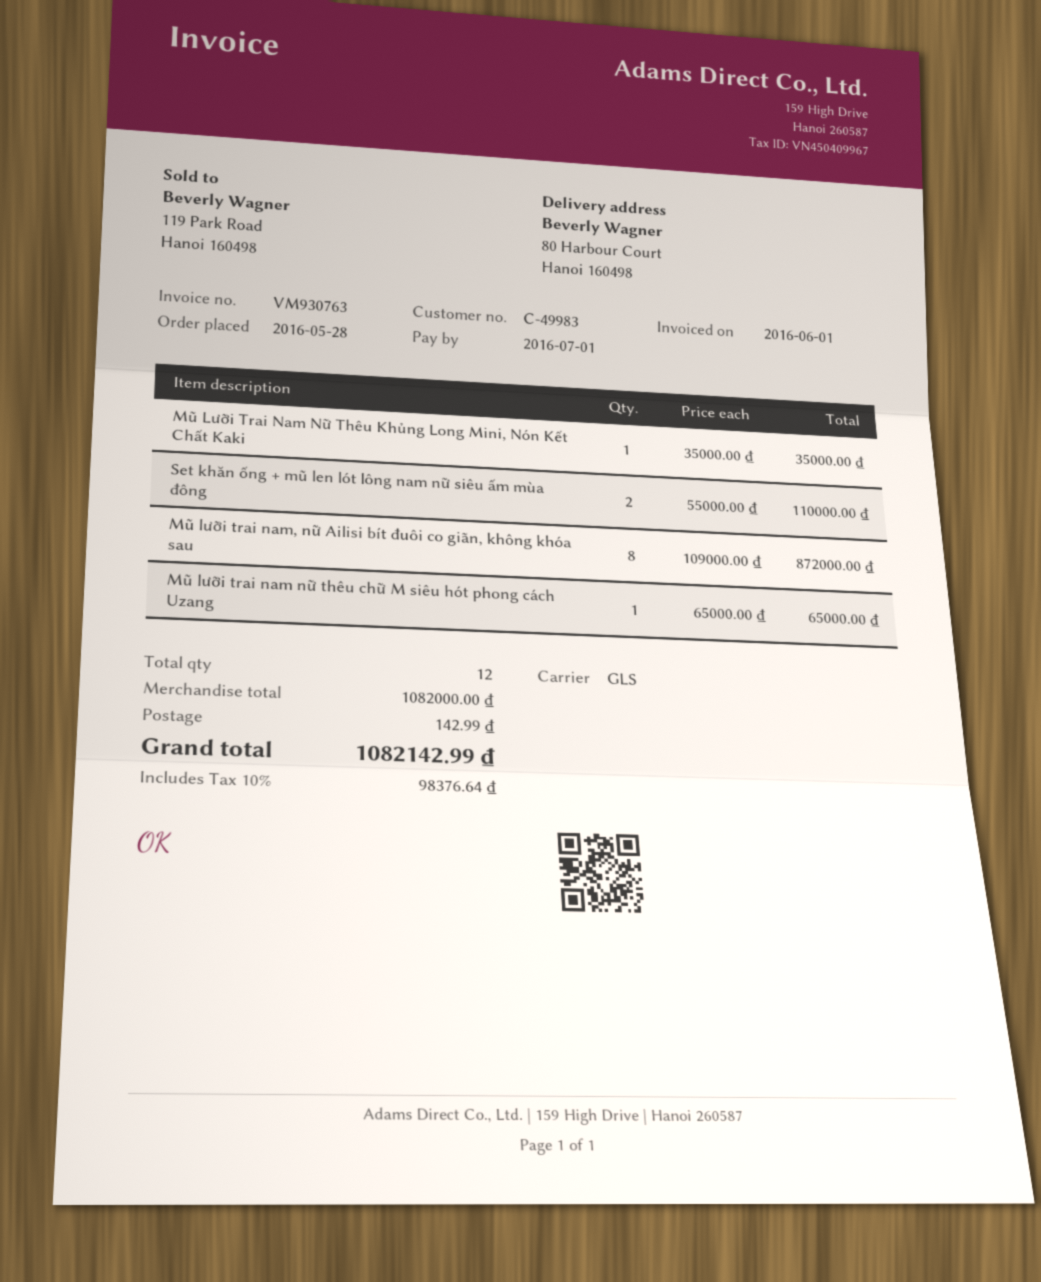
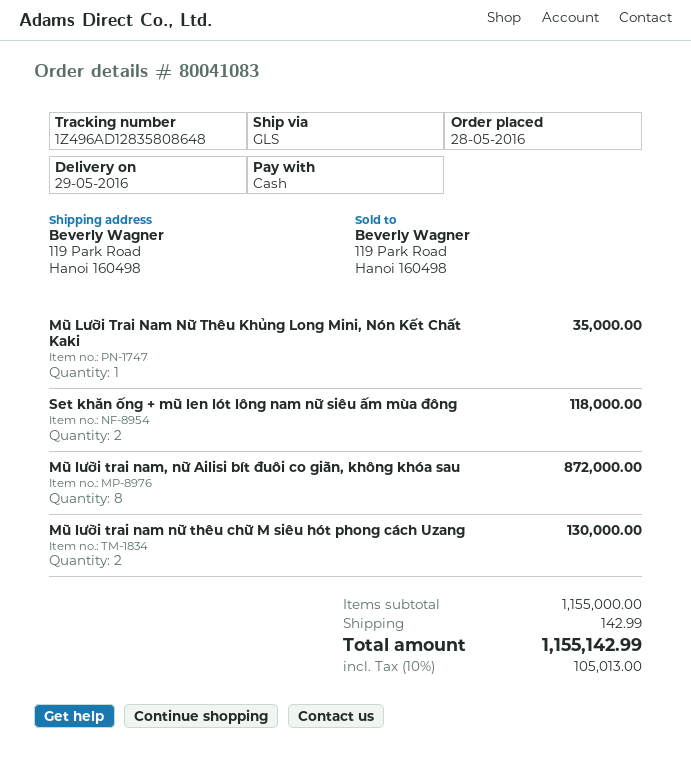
ship to: 80 Harbour Court, Hanoi 160498 -> 119 Park Road, Hanoi 160498
Set khăn ống + mũ len lót lông nam nữ siêu ấm mùa đông: 2 for 110000.00 -> 2 for 118000.00
Mũ lưỡi trai nam nữ thêu chữ M siêu hót phong cách Uzang: 1 for 65000.00 -> 2 for 130000.00
subtotal: 1082000.00 -> 1155000.00
tax: 10% = 98376.64 -> 10% = 105013.00
total: 1082142.99 -> 1155142.99

